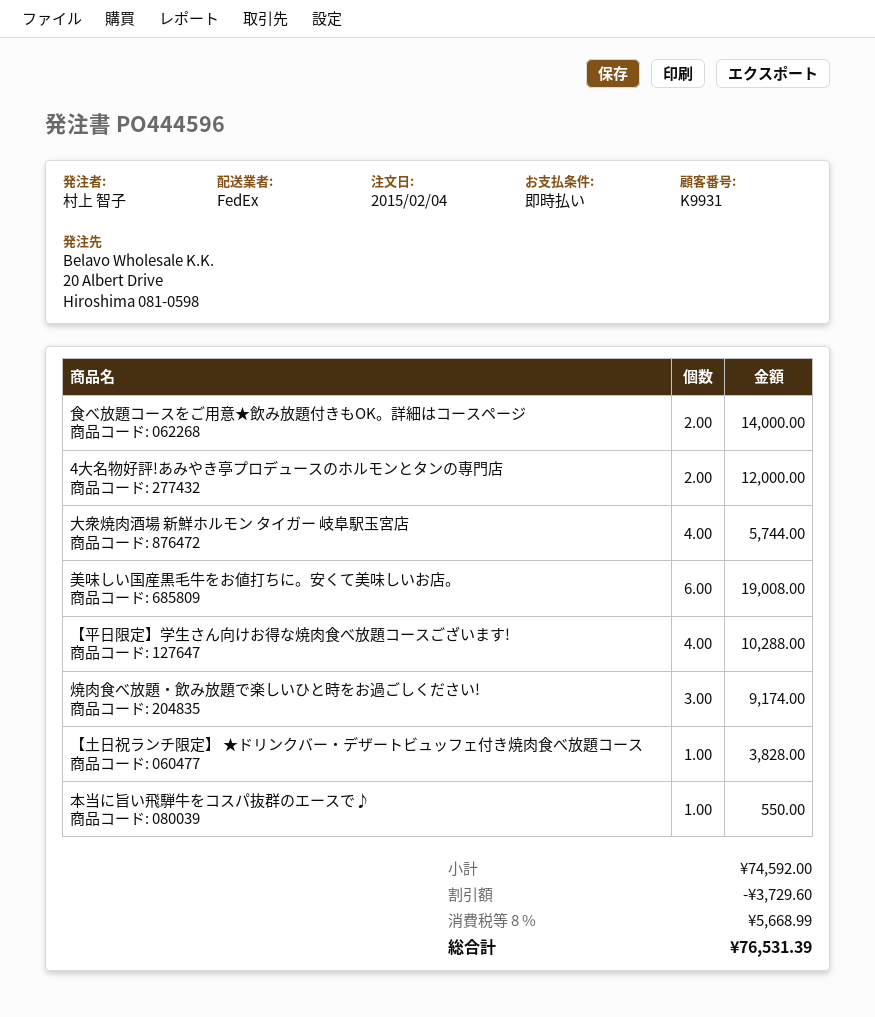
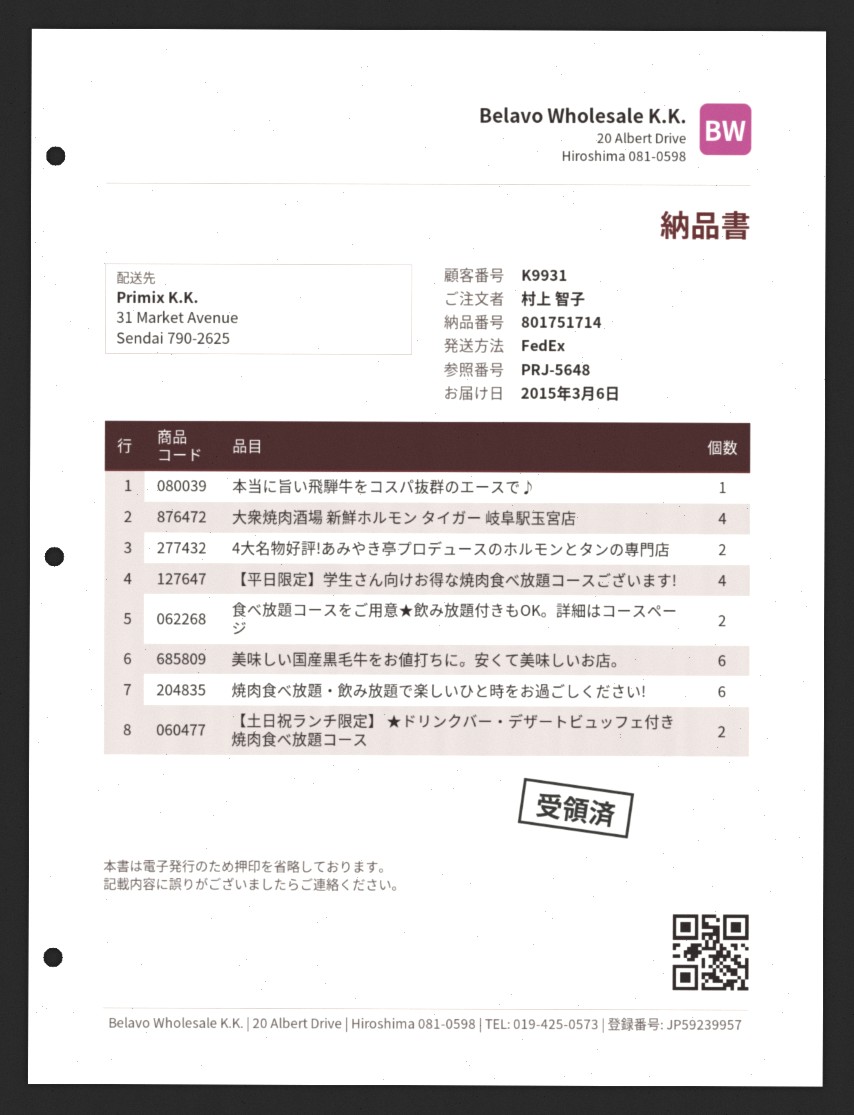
焼肉食べ放題・飲み放題で楽しいひと時をお過ごしください!: 3 -> 6
【土日祝ランチ限定】 ★ドリンクバー・デザートビュッフェ付き焼肉食べ放題コース: 1 -> 2

